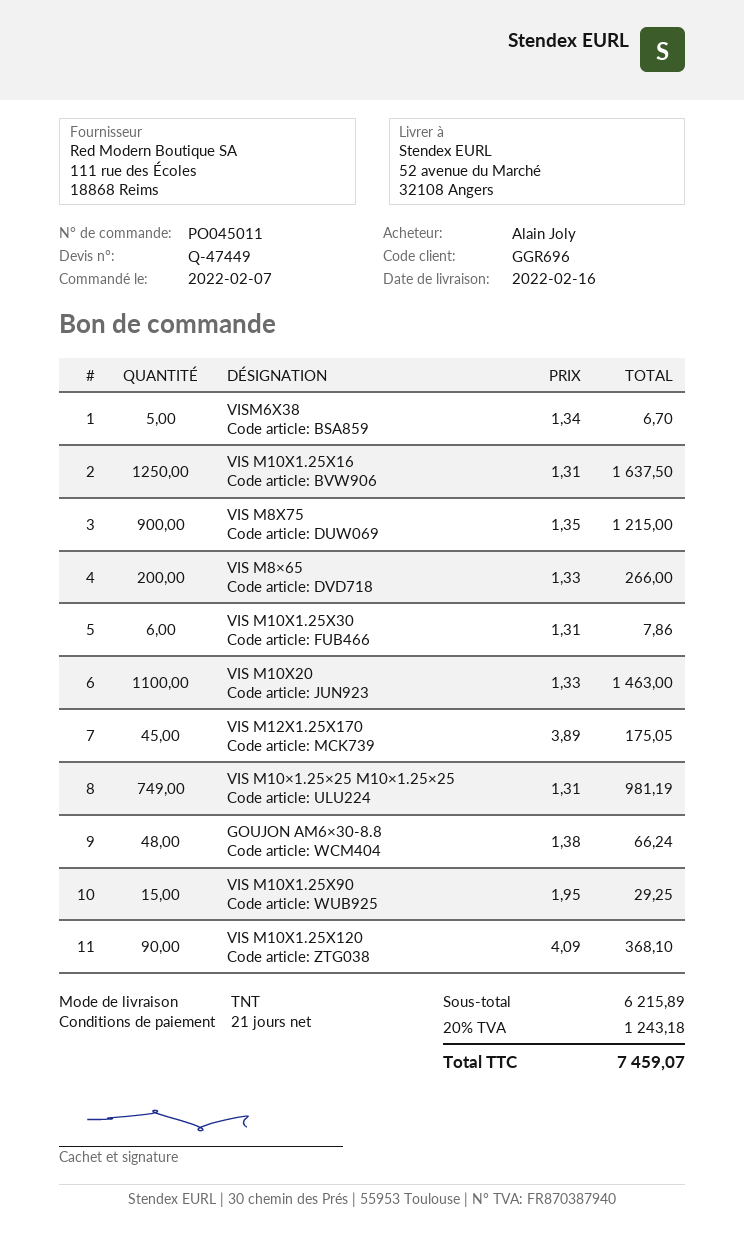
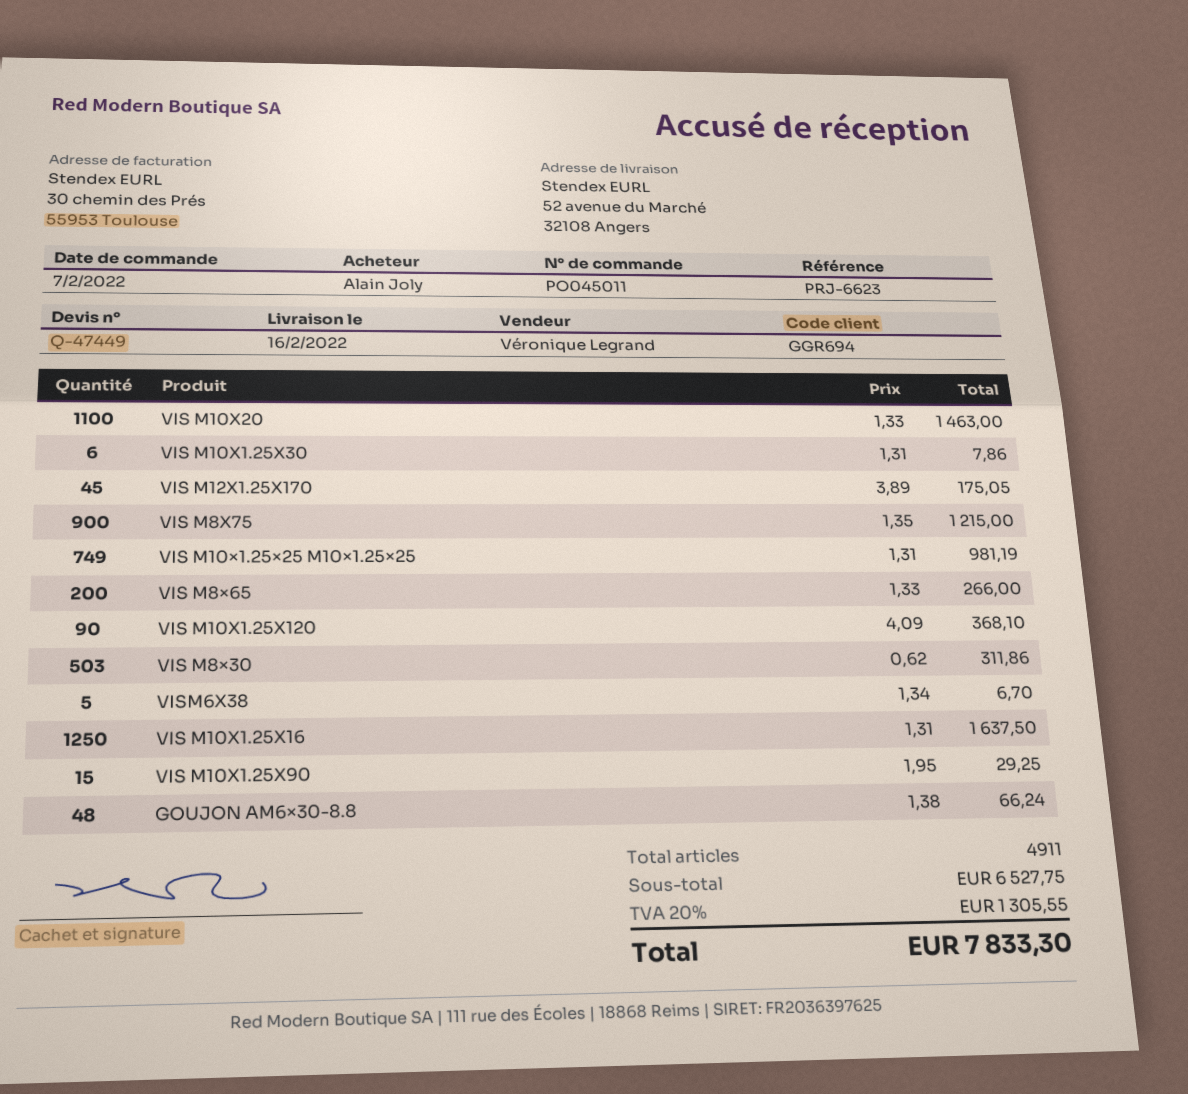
customer number: GGR696 -> GGR694
VIS M8×30: none -> 503 x 0.62 = 311.86
subtotal: 6215.89 -> 6527.75
tax: 20% = 1243.18 -> 20% = 1305.55
total: 7459.07 -> 7833.30

